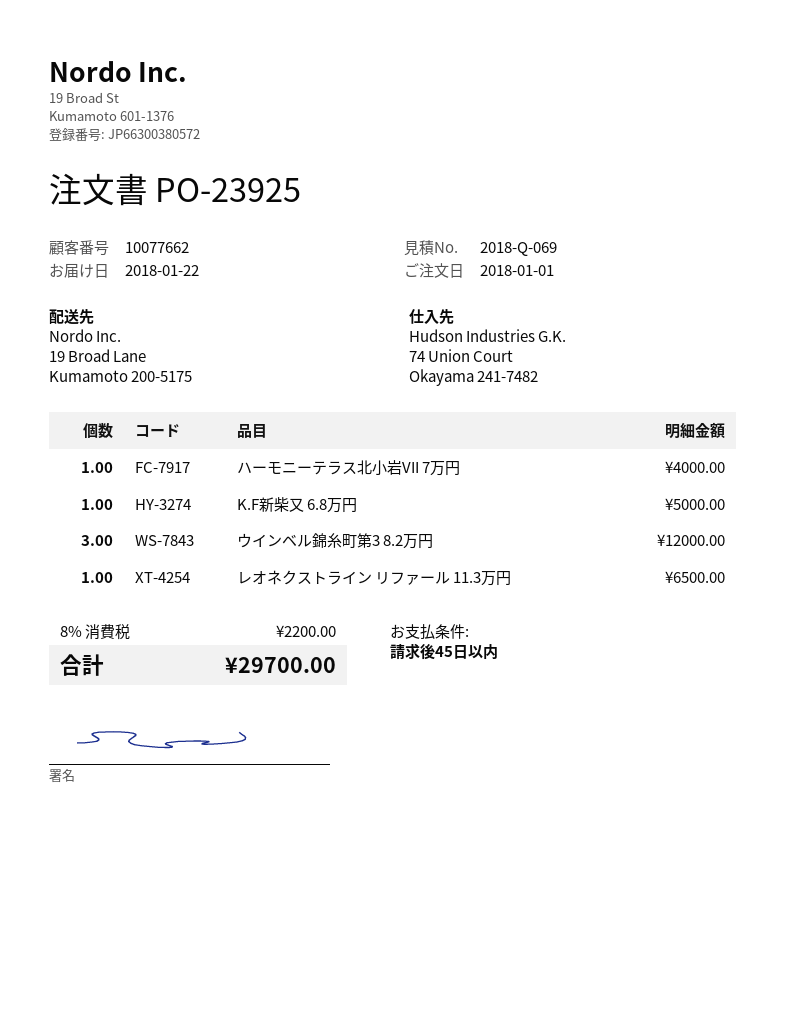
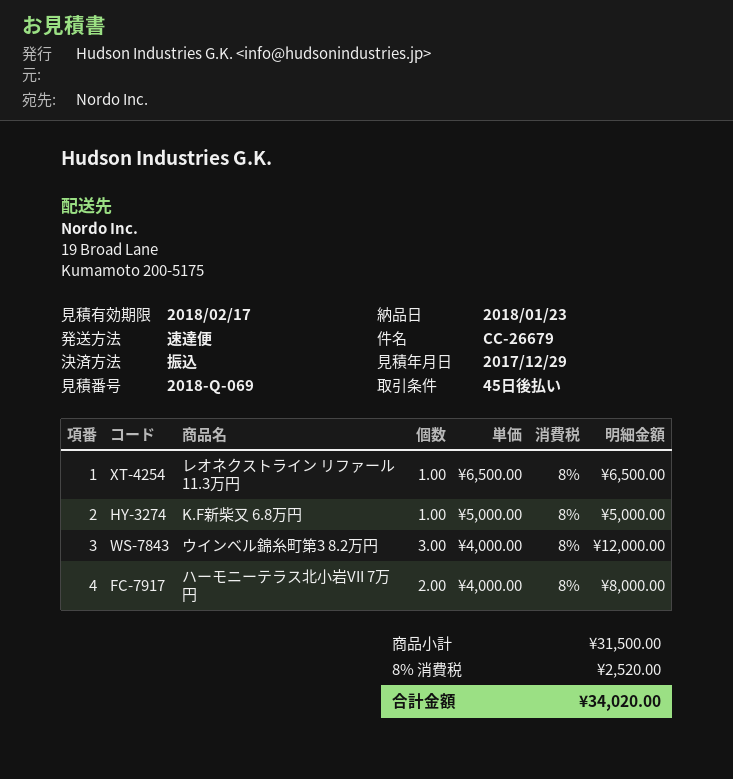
delivery date: 2018-01-22 -> 2018-01-23
ハーモニーテラス北小岩VII 7万円: 1 for 4000.00 -> 2 for 8000.00
tax: 8% = 2200.00 -> 8% = 2520.00
total: 29700.00 -> 34020.00

